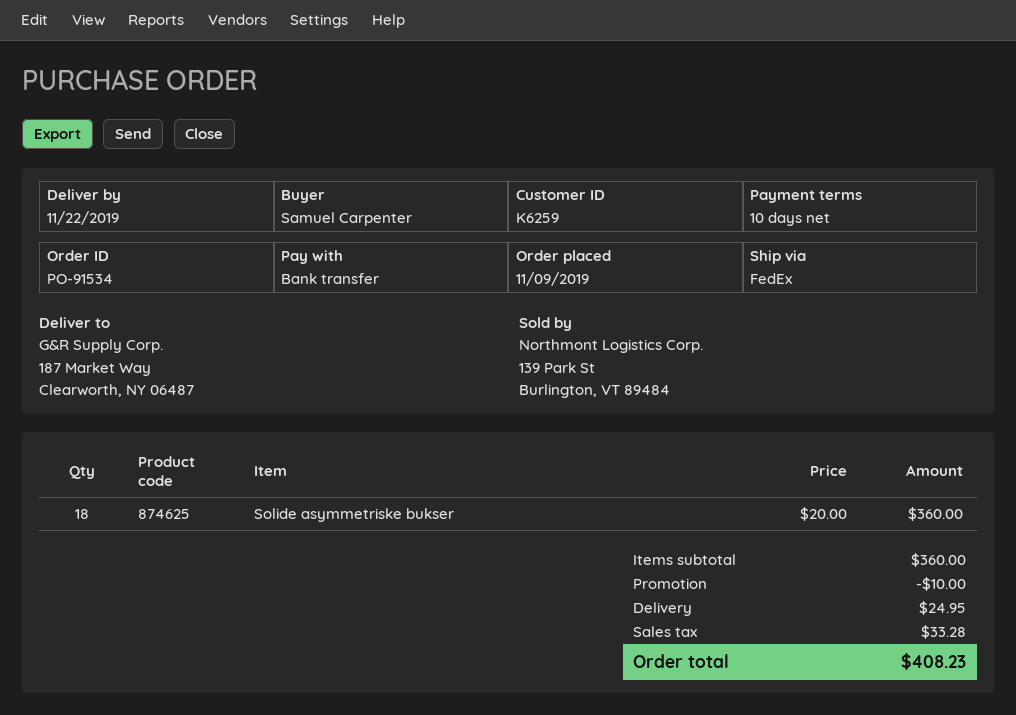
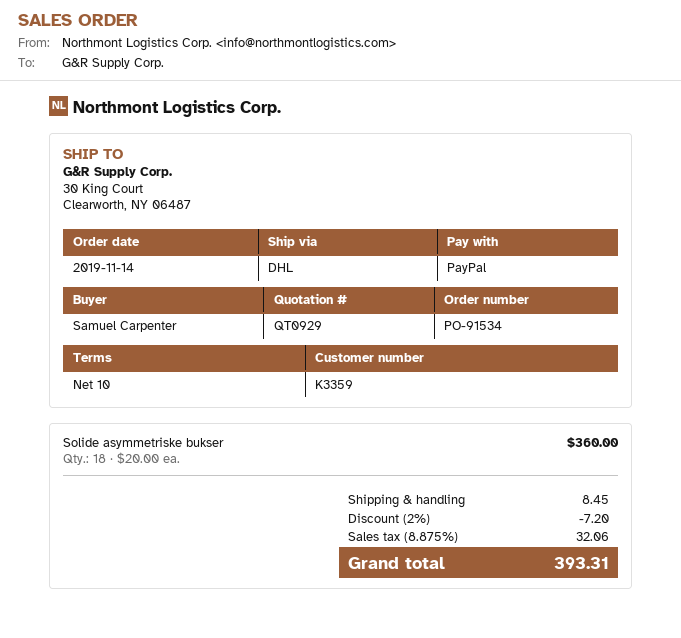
order date: 2019-11-09 -> 2019-11-14
customer number: K6259 -> K3359
payment method: bank transfer -> PayPal
shipping method: FedEx -> DHL
ship to: 187 Market Way, Clearworth, NY 06487 -> 30 King Court, Clearworth, NY 06487
discount: 10.00 -> 7.20
shipping: 24.95 -> 8.45
tax: 33.28 -> 32.06
total: 408.23 -> 393.31

